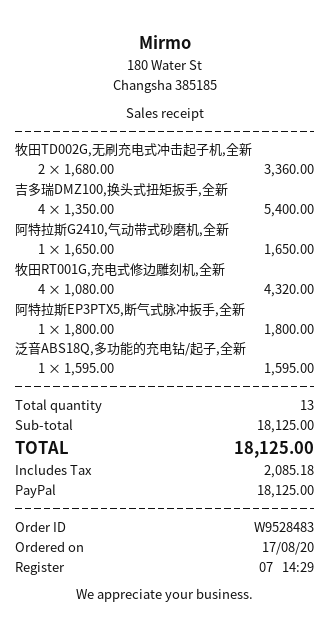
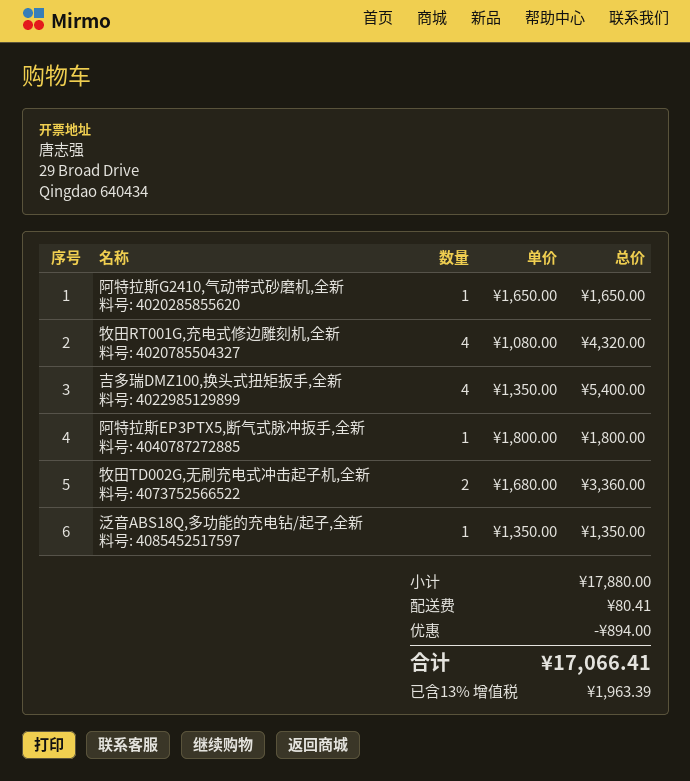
泛音ABS18Q,多功能的充电钻/起子,全新: 1 x 1595.00 = 1595.00 -> 1 x 1350.00 = 1350.00
subtotal: 18125.00 -> 17880.00
discount: none -> 894.00
shipping: none -> 80.41
tax: 2085.18 -> 1963.39
total: 18125.00 -> 17066.41

